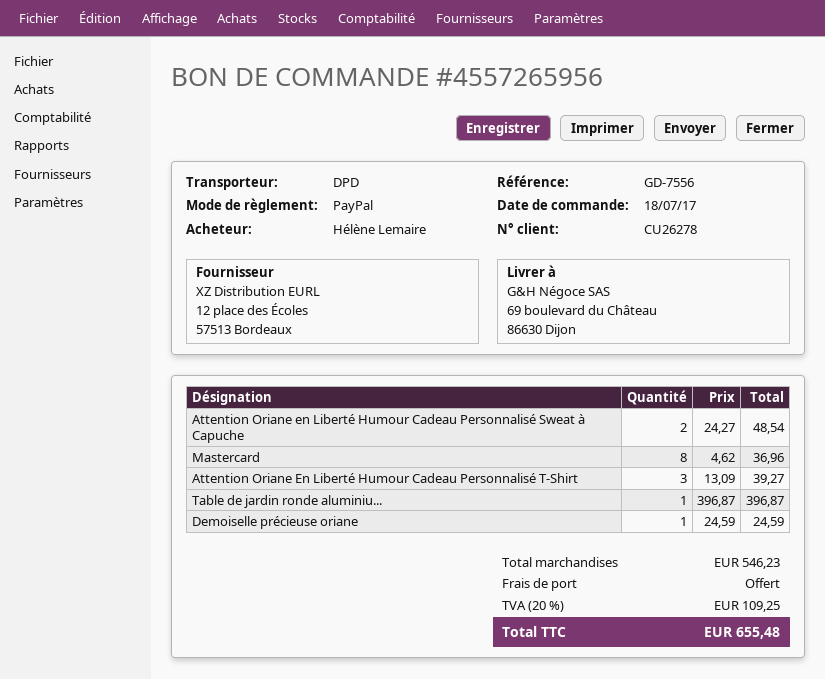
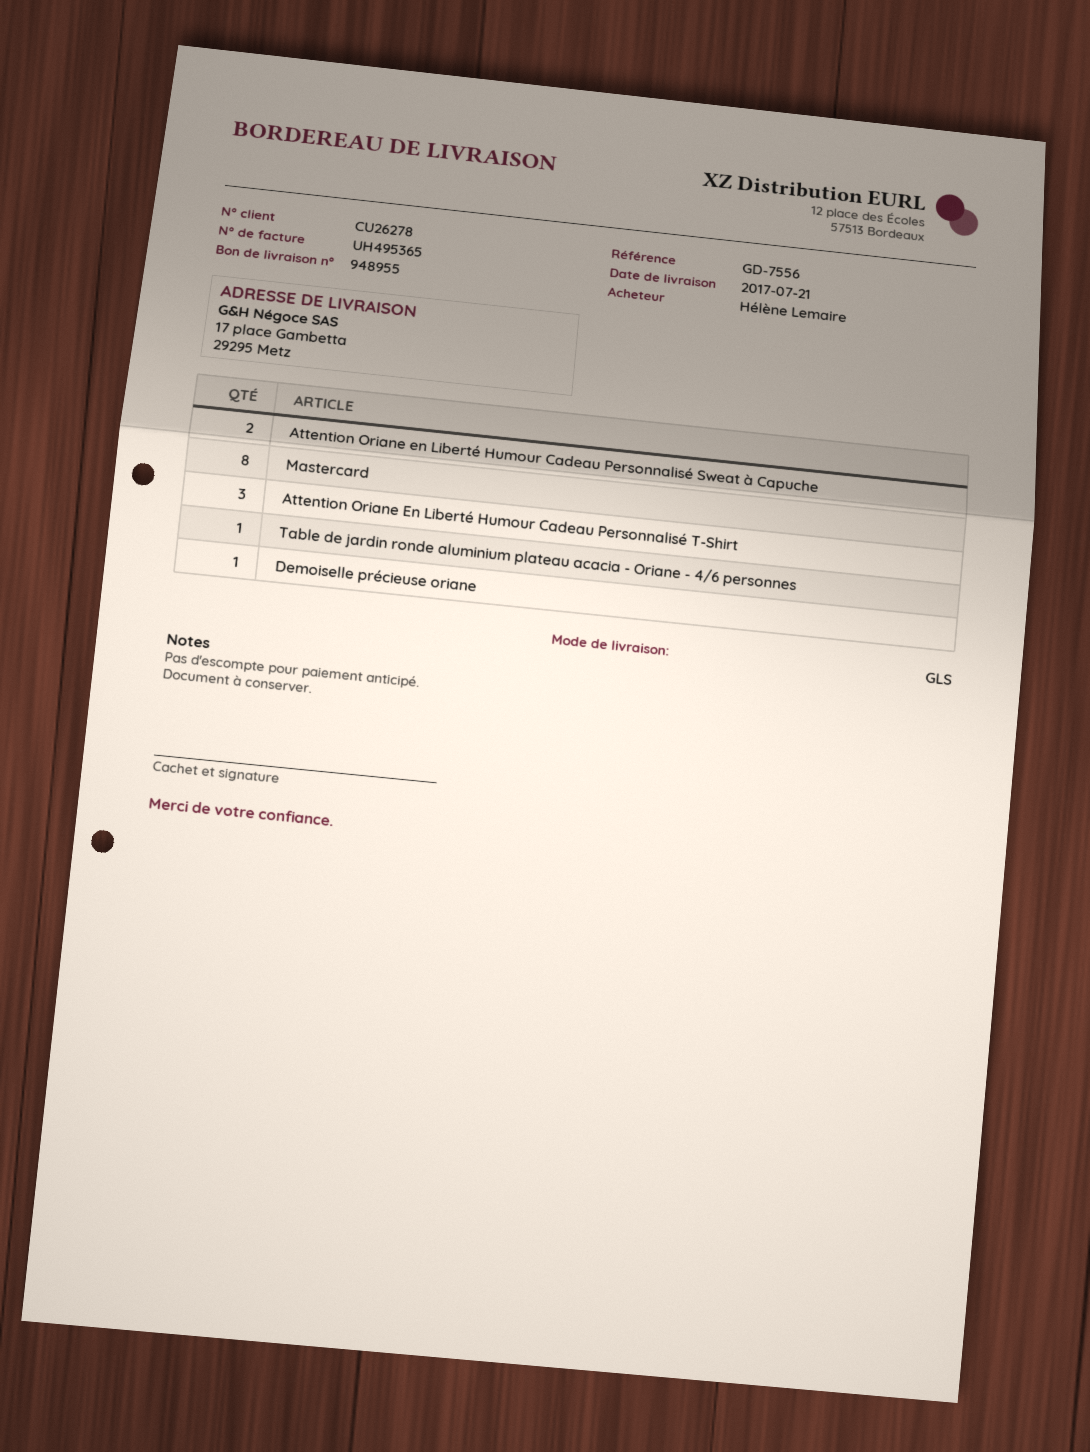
shipping method: DPD -> GLS
ship to: 69 boulevard du Château, 86630 Dijon -> 17 place Gambetta, 29295 Metz

